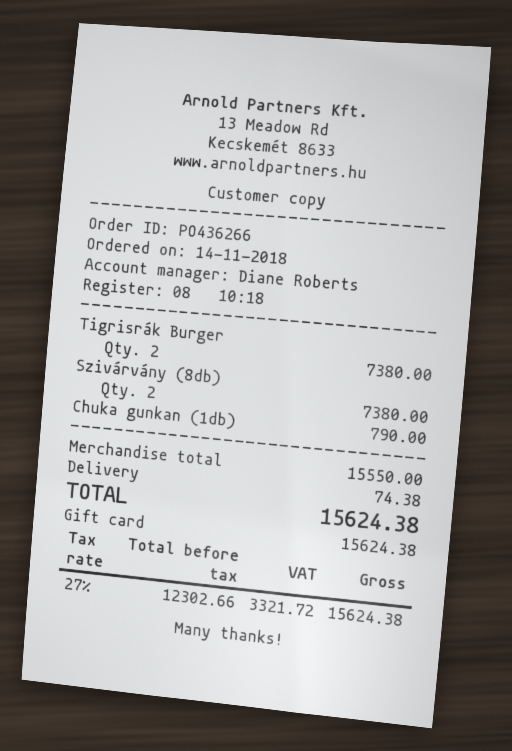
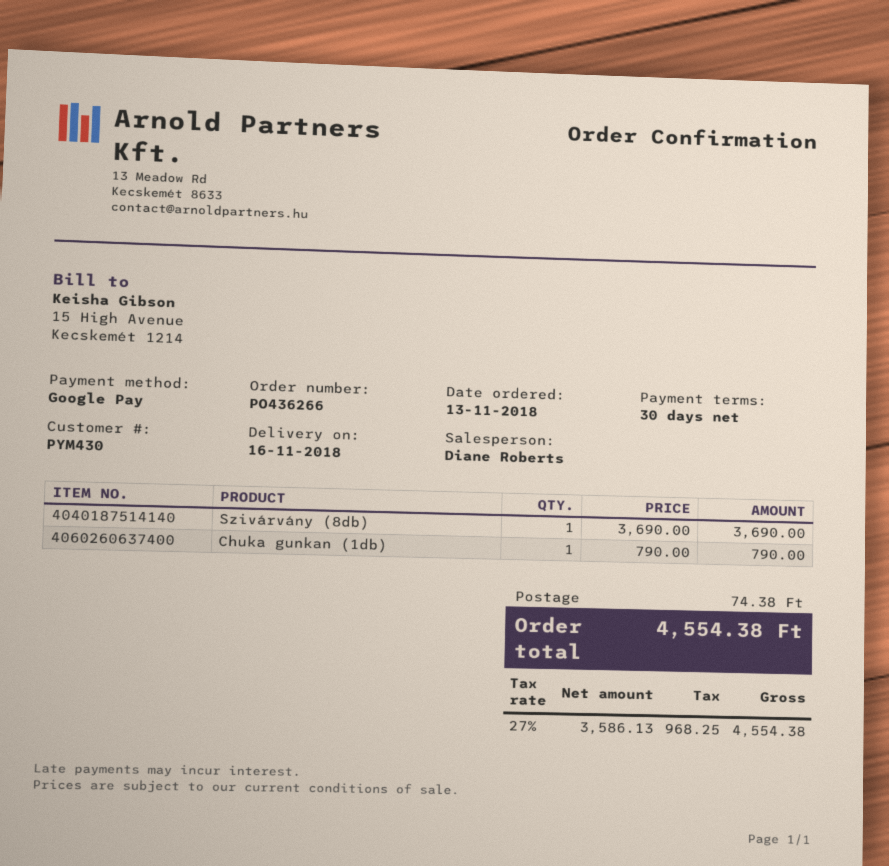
order date: 2018-11-14 -> 2018-11-13
payment method: gift card -> Google Pay
Tigrisrák Burger: 2 for 7380.00 -> none
Szivárvány (8db): 2 for 7380.00 -> 1 for 3690.00
net: 12302.66 -> 3586.13
tax: 27% = 3321.72 -> 27% = 968.25
total: 15624.38 -> 4554.38

